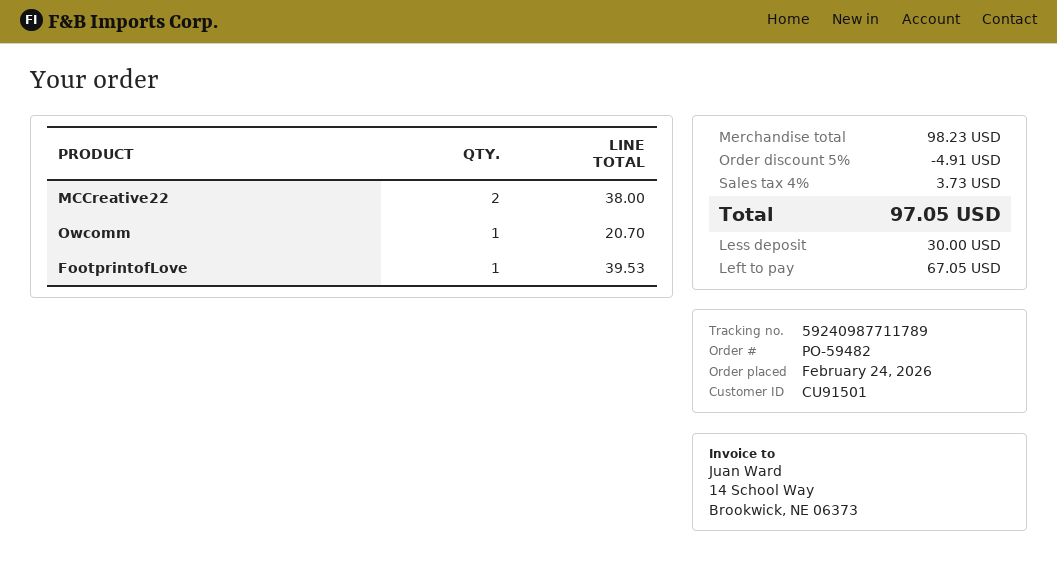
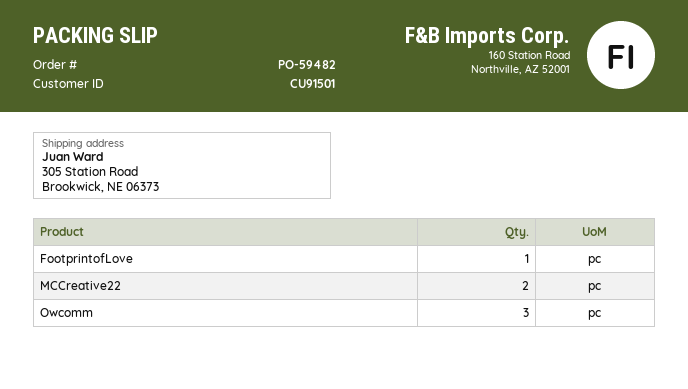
Owcomm: 1 -> 3

